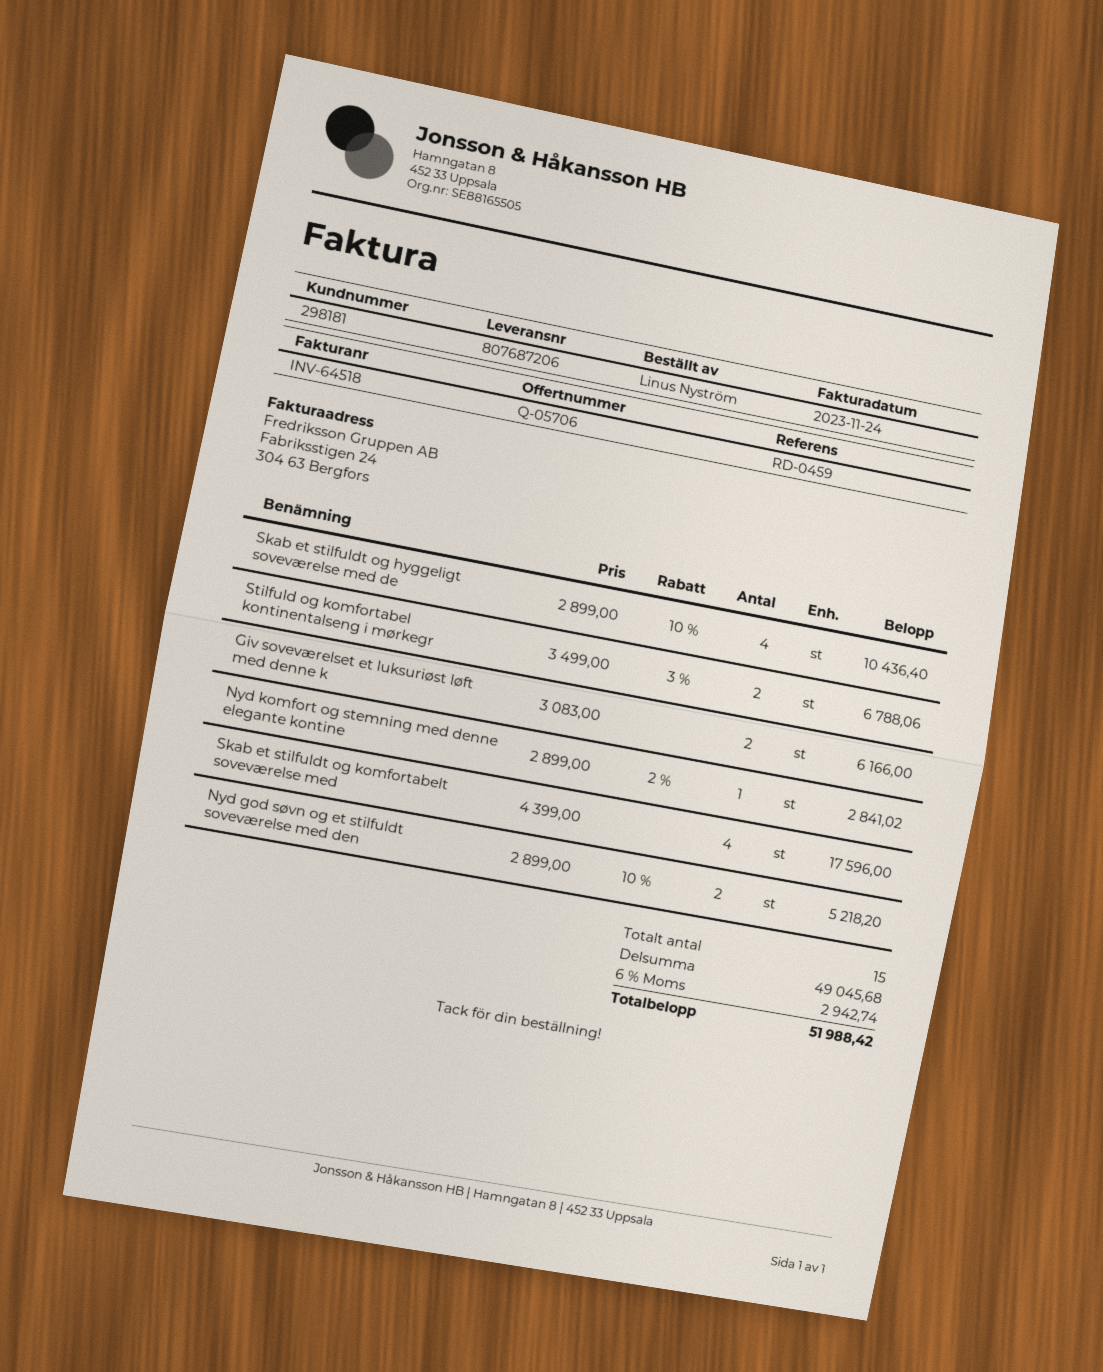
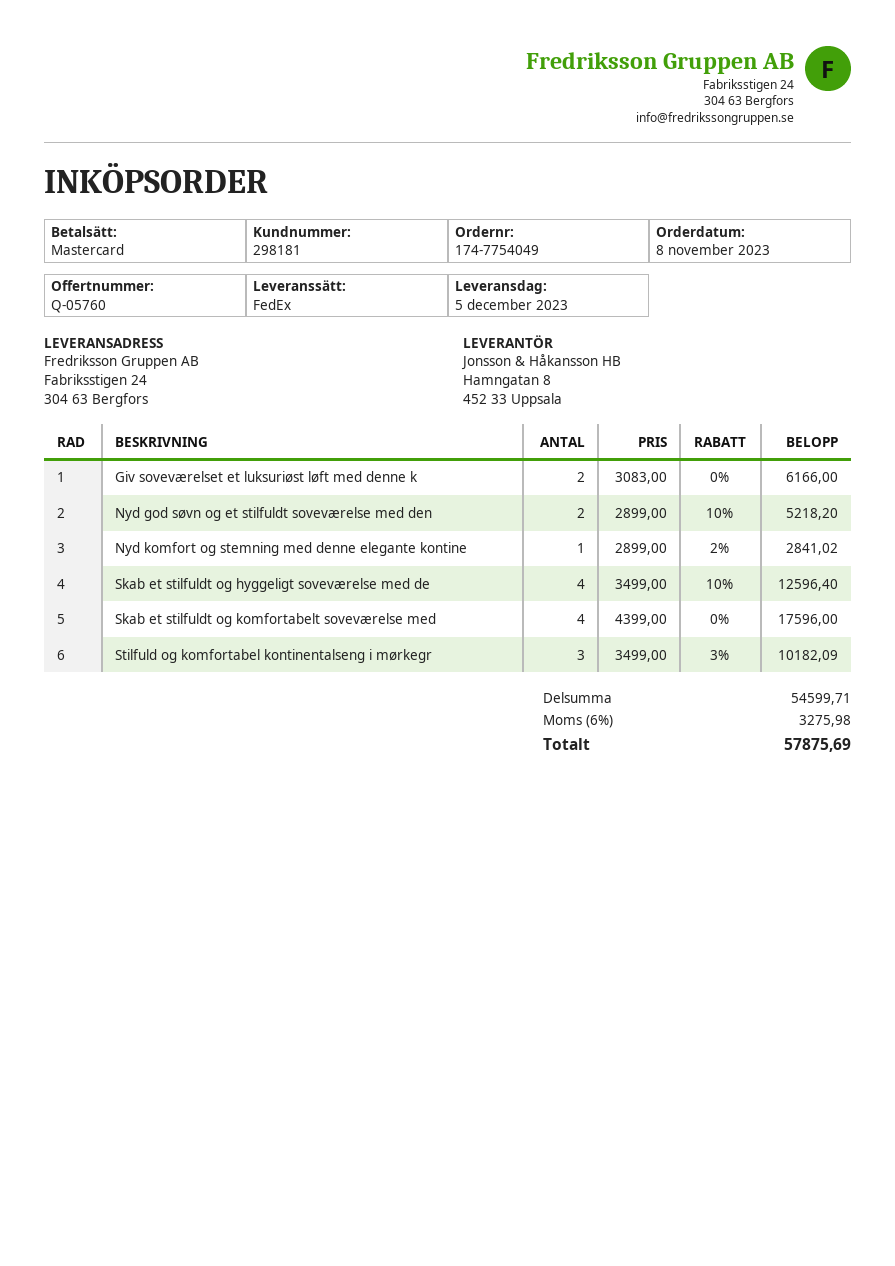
quote number: Q-05706 -> Q-05760
Skab et stilfuldt og hyggeligt soveværelse med de: 4 x 2899.00 - 10% = 10436.40 -> 4 x 3499.00 - 10% = 12596.40
Stilfuld og komfortabel kontinentalseng i mørkegr: 2 x 3499.00 - 3% = 6788.06 -> 3 x 3499.00 - 3% = 10182.09
subtotal: 49045.68 -> 54599.71
tax: 6% = 2942.74 -> 6% = 3275.98
total: 51988.42 -> 57875.69

